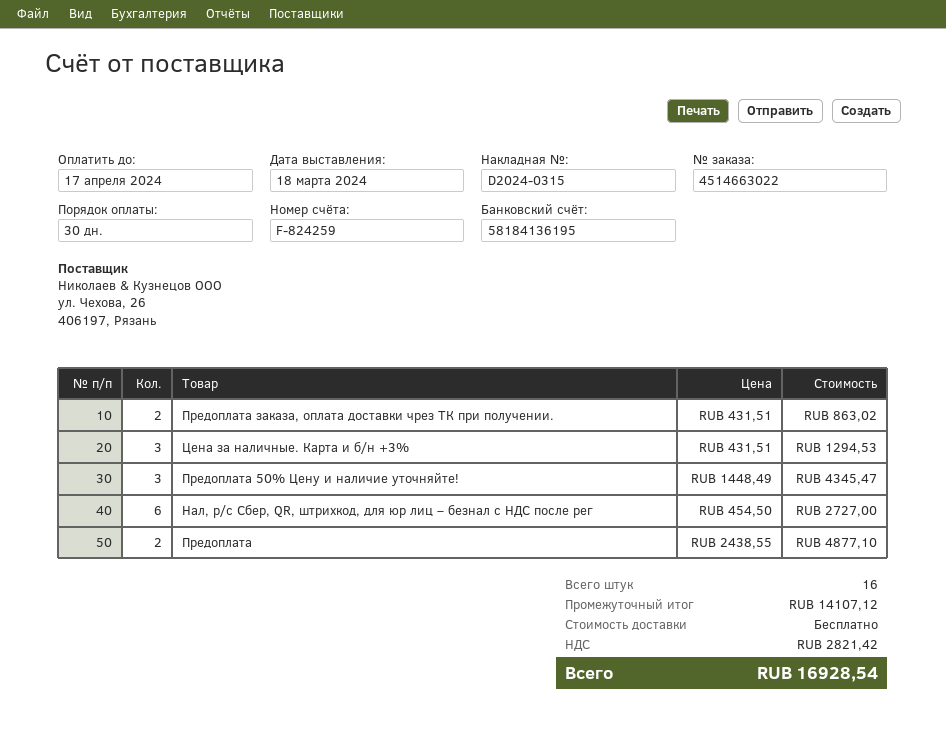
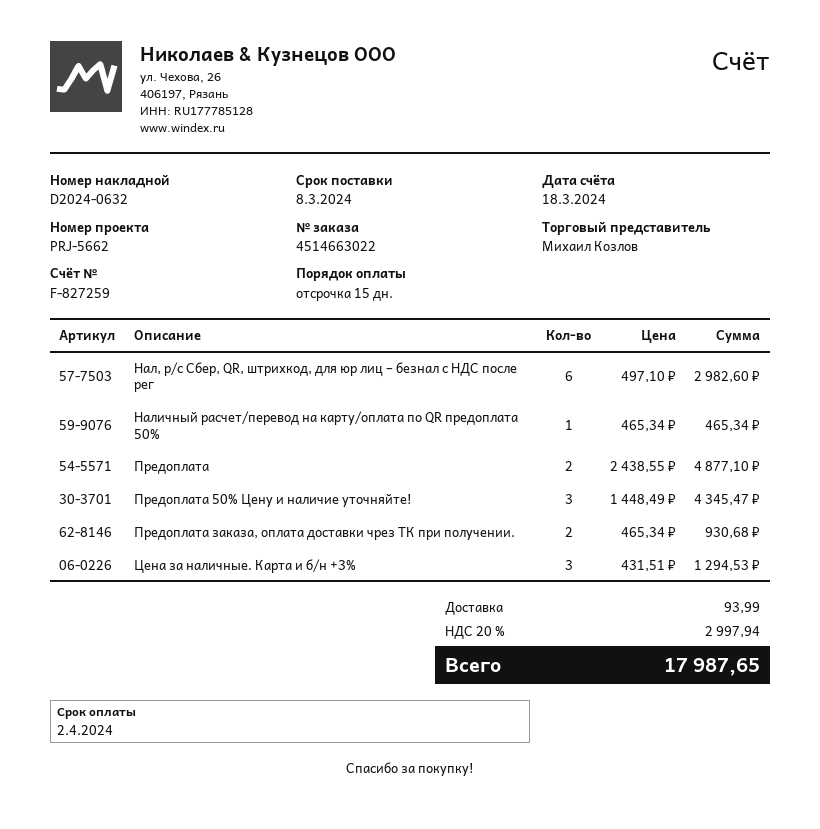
delivery note number: D2024-0315 -> D2024-0632
invoice number: F-824259 -> F-827259
payment terms: 30 days -> 15 days
due date: 2024-04-17 -> 2024-04-02
Предоплата заказа, оплата доставки чрез ТК при получении.: 2 x 431.51 = 863.02 -> 2 x 465.34 = 930.68
Нал, р/с Сбер, QR, штрихкод, для юр лиц – безнал с НДС после рег: 6 x 454.50 = 2727.00 -> 6 x 497.10 = 2982.60
Наличный расчет/перевод на карту/оплата по QR предоплата 50%: none -> 1 x 465.34 = 465.34
shipping: 0.00 -> 93.99
tax: 2821.42 -> 2997.94
total: 16928.54 -> 17987.65

